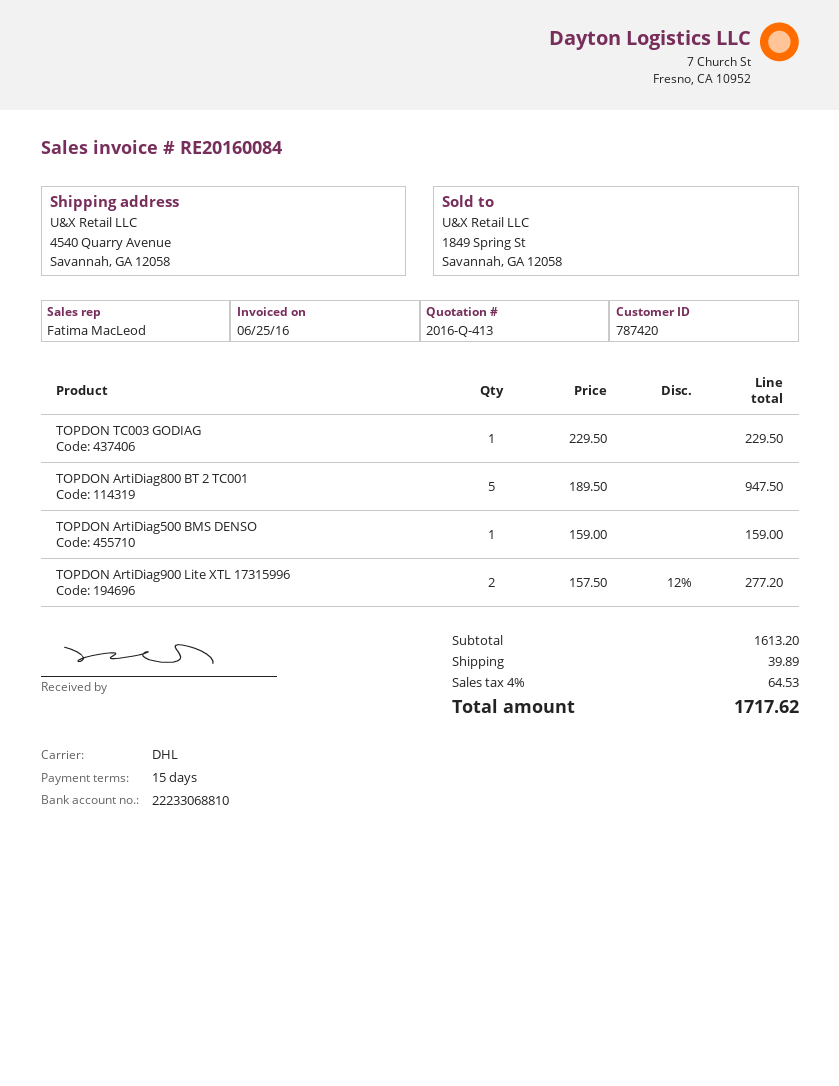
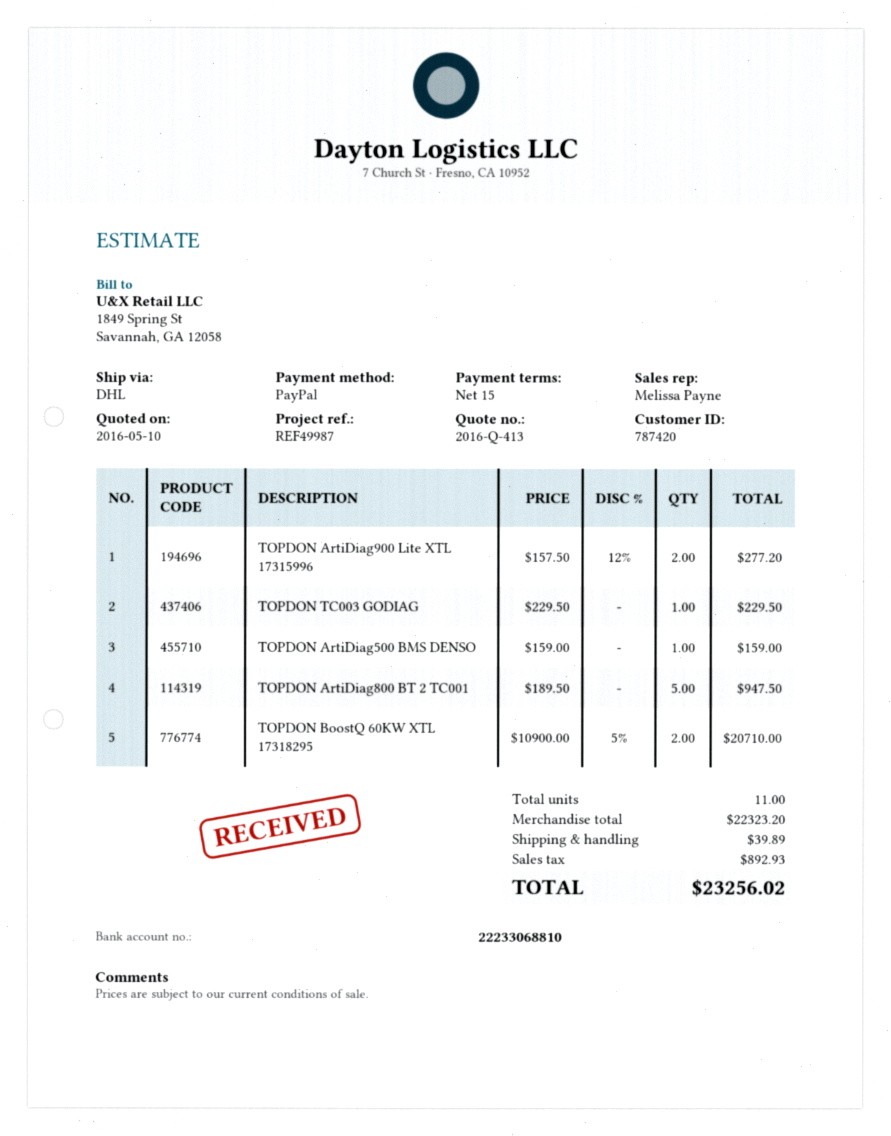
sales rep: Fatima MacLeod -> Melissa Payne
TOPDON BoostQ 60KW XTL 17318295: none -> 2 x 10900.00 - 5% = 20710.00
subtotal: 1613.20 -> 22323.20
tax: 64.53 -> 892.93
total: 1717.62 -> 23256.02

